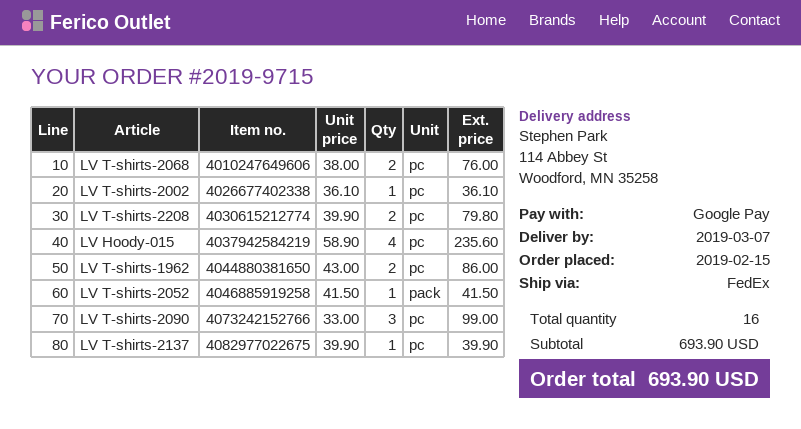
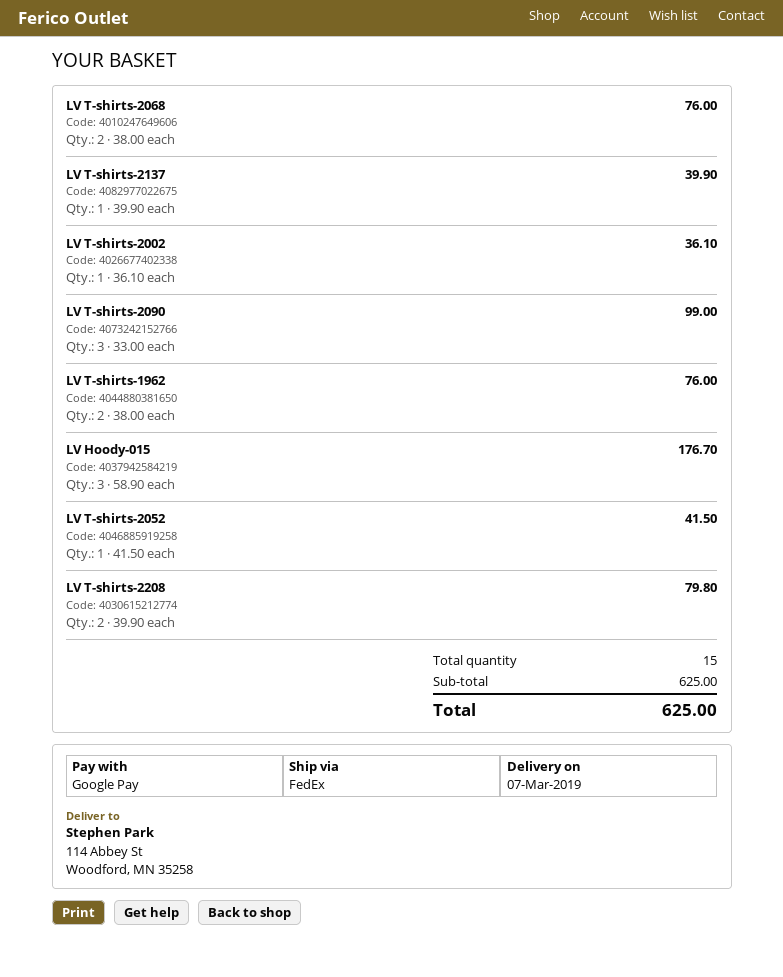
LV Hoody-015: 4 x 58.90 = 235.60 -> 3 x 58.90 = 176.70
LV T-shirts-1962: 2 x 43.00 = 86.00 -> 2 x 38.00 = 76.00
total quantity: 16 -> 15
subtotal: 693.90 -> 625.00
total: 693.90 -> 625.00

